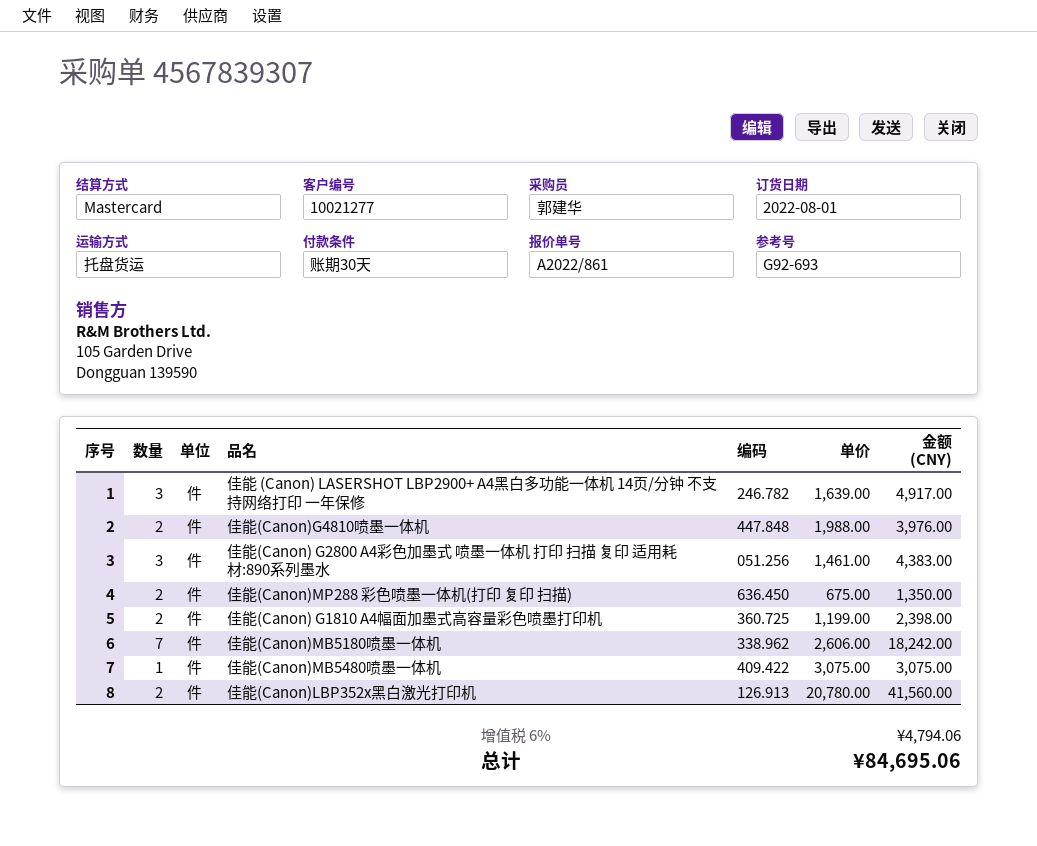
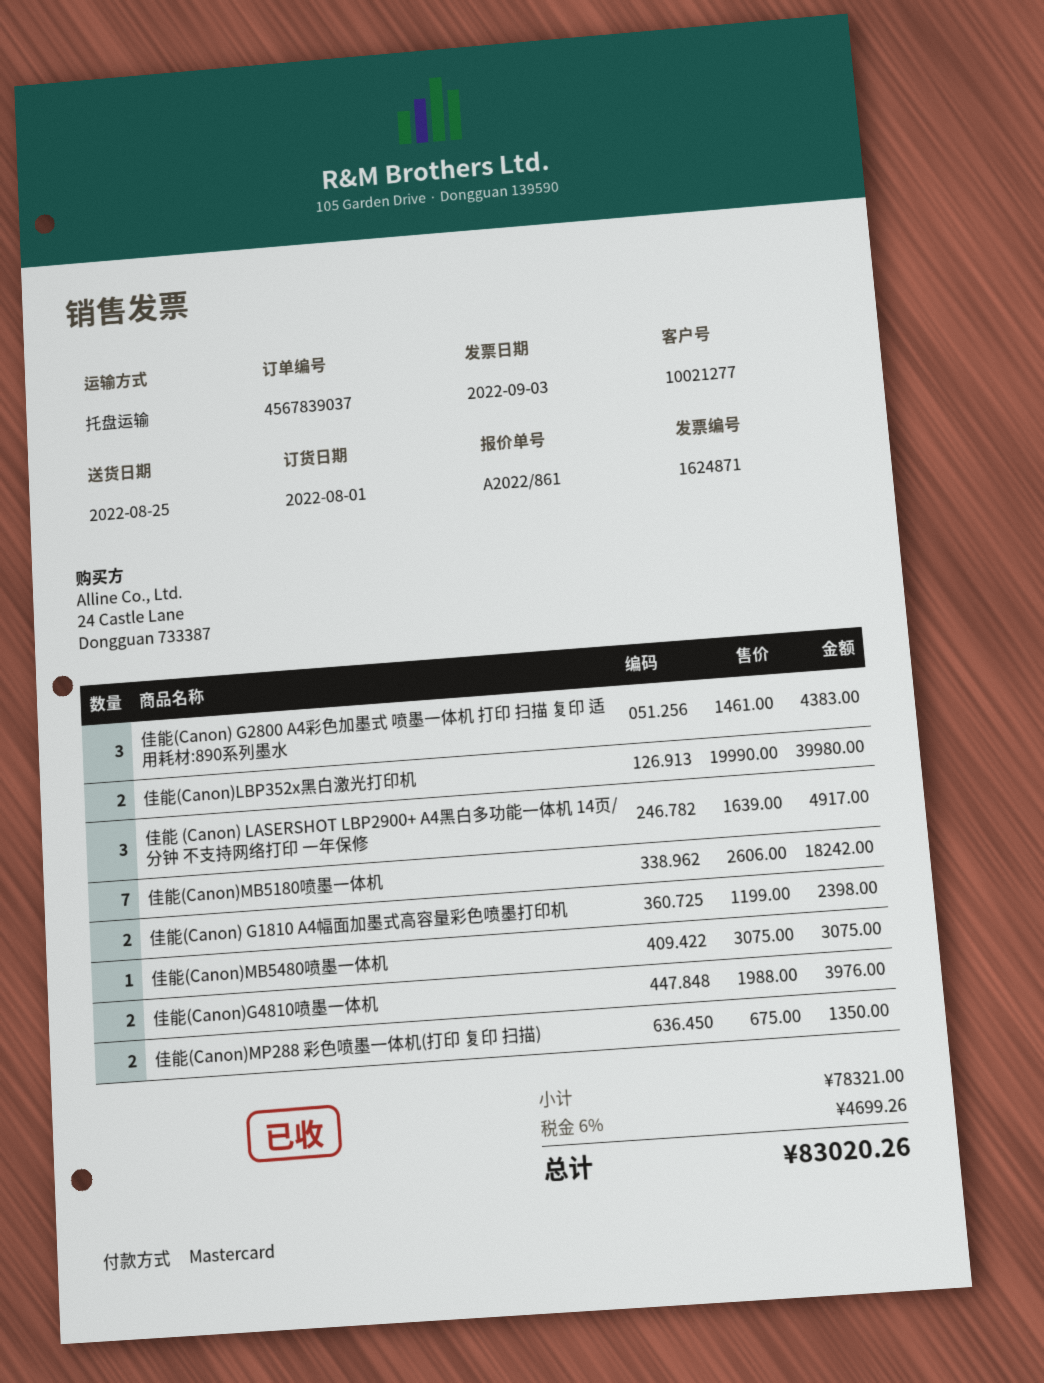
order number: 4567839307 -> 4567839037
佳能(Canon)LBP352x黑白激光打印机: 2 x 20780.00 = 41560.00 -> 2 x 19990.00 = 39980.00
tax: 6% = 4794.06 -> 6% = 4699.26
total: 84695.06 -> 83020.26

